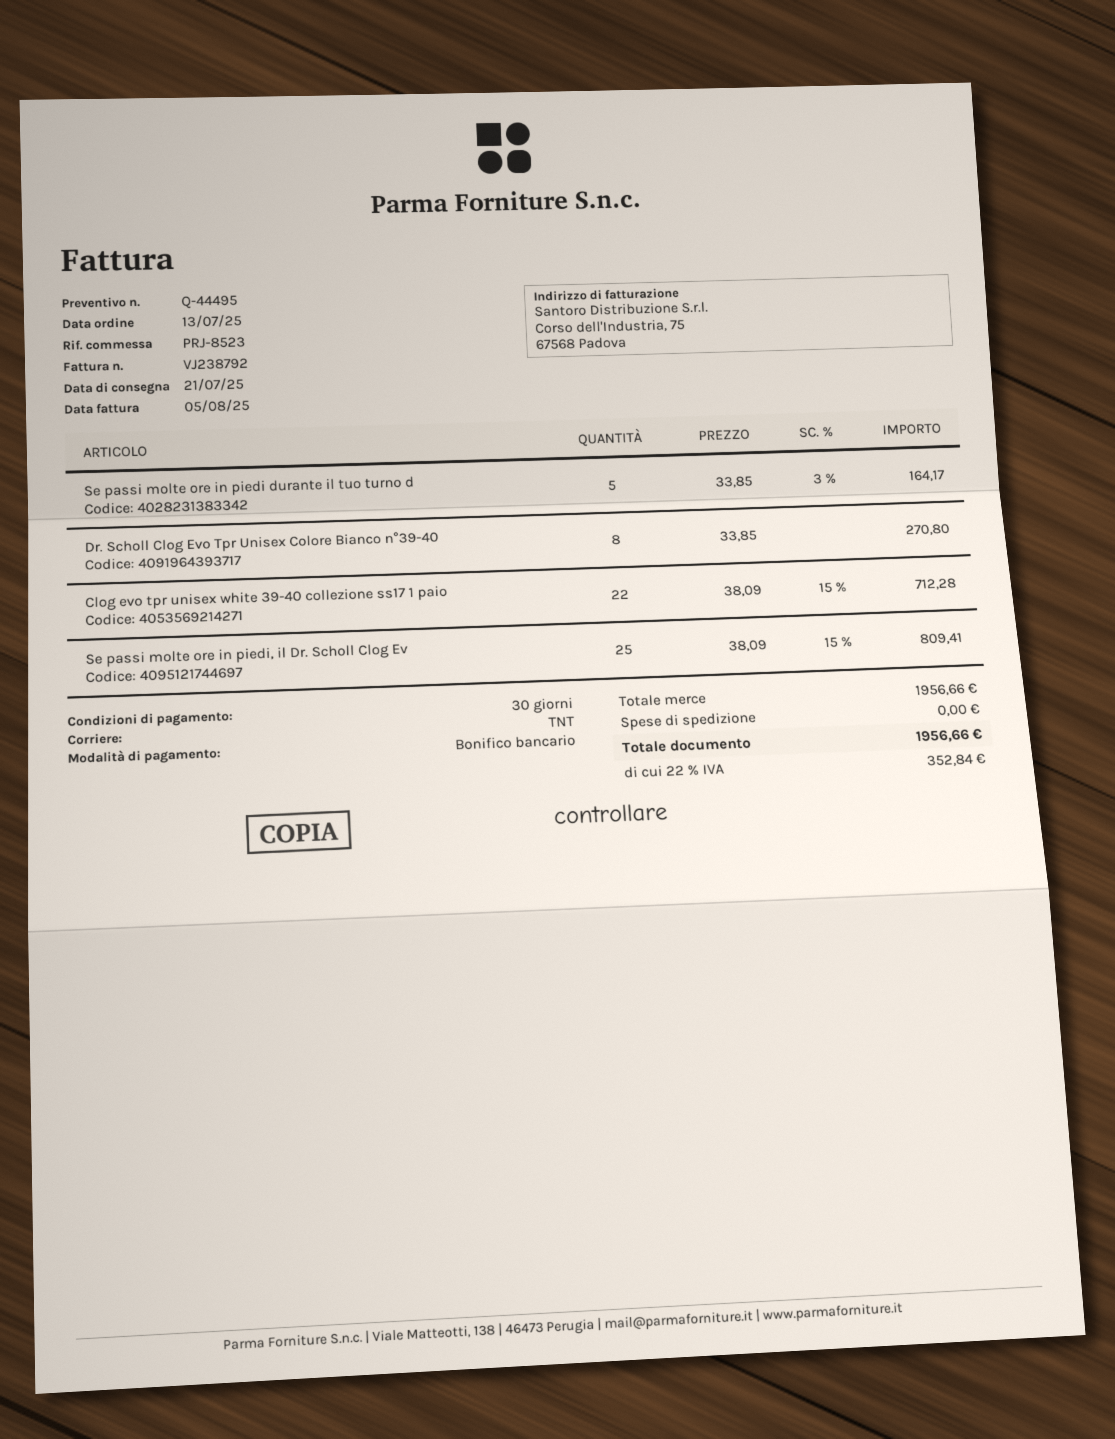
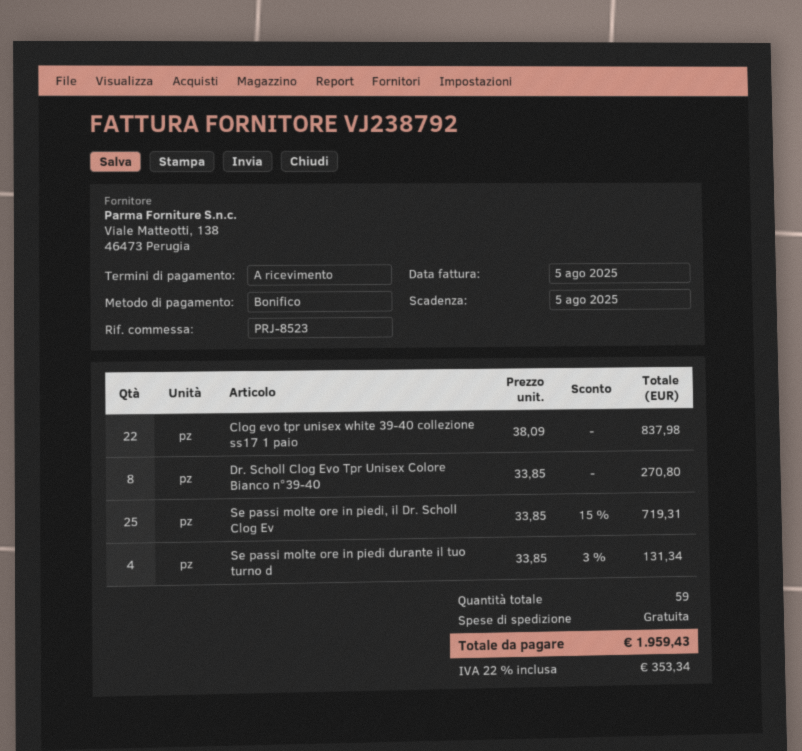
payment terms: 30 days -> on receipt
Se passi molte ore in piedi durante il tuo turno d: 5 x 33.85 - 3% = 164.17 -> 4 x 33.85 - 3% = 131.34
Clog evo tpr unisex white 39-40 collezione ss17 1 paio: 22 x 38.09 - 15% = 712.28 -> 22 x 38.09 = 837.98
Se passi molte ore in piedi, il Dr. Scholl Clog Ev: 25 x 38.09 - 15% = 809.41 -> 25 x 33.85 - 15% = 719.31
tax: 22% = 352.84 -> 22% = 353.34
total: 1956.66 -> 1959.43

